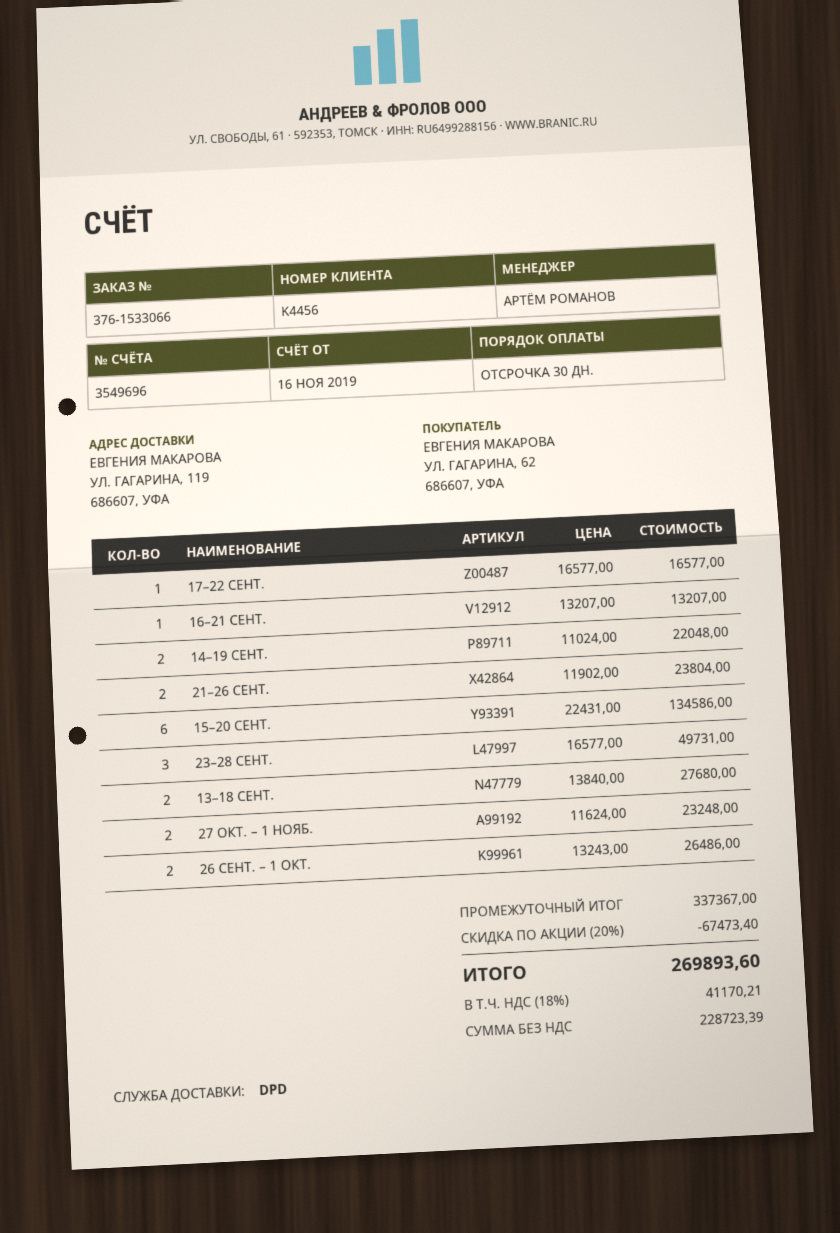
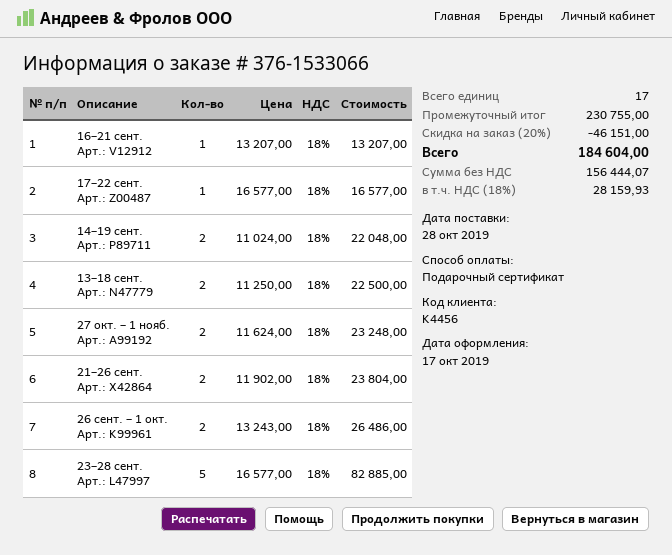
15–20 СЕНТ.: 6 x 22431.00 = 134586.00 -> none
23–28 СЕНТ.: 3 x 16577.00 = 49731.00 -> 5 x 16577.00 = 82885.00
13–18 СЕНТ.: 2 x 13840.00 = 27680.00 -> 2 x 11250.00 = 22500.00
subtotal: 337367.00 -> 230755.00
discount: 20% = 67473.40 -> 20% = 46151.00
net: 228723.39 -> 156444.07
tax: 18% = 41170.21 -> 18% = 28159.93
total: 269893.60 -> 184604.00

